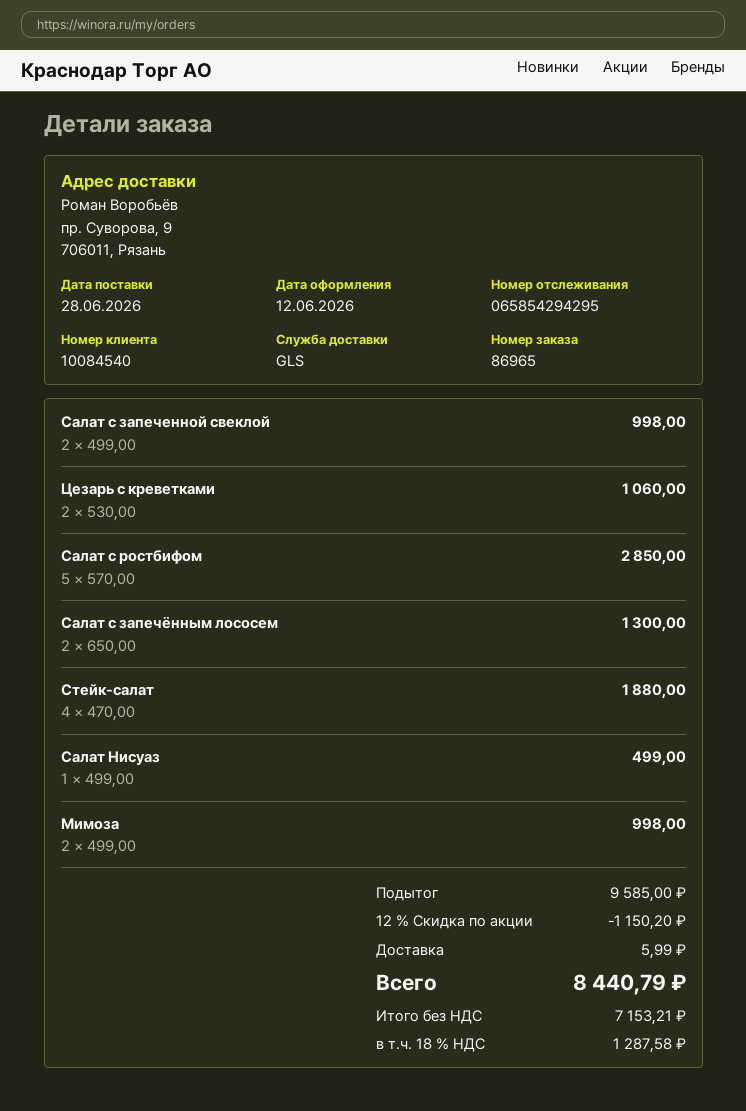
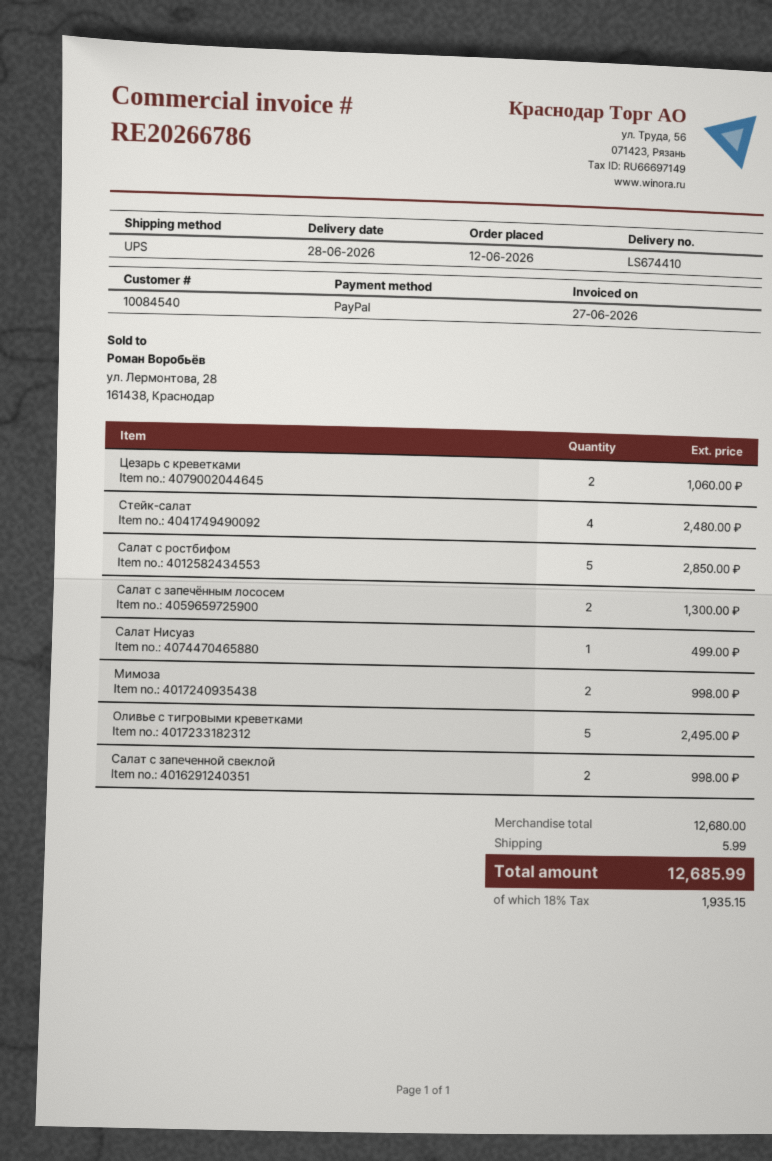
shipping method: GLS -> UPS
Стейк-салат: 4 for 1880.00 -> 4 for 2480.00
Оливье с тигровыми креветками: none -> 5 for 2495.00
subtotal: 9585.00 -> 12680.00
discount: 12% = 1150.20 -> none
tax: 18% = 1287.58 -> 18% = 1935.15
total: 8440.79 -> 12685.99

